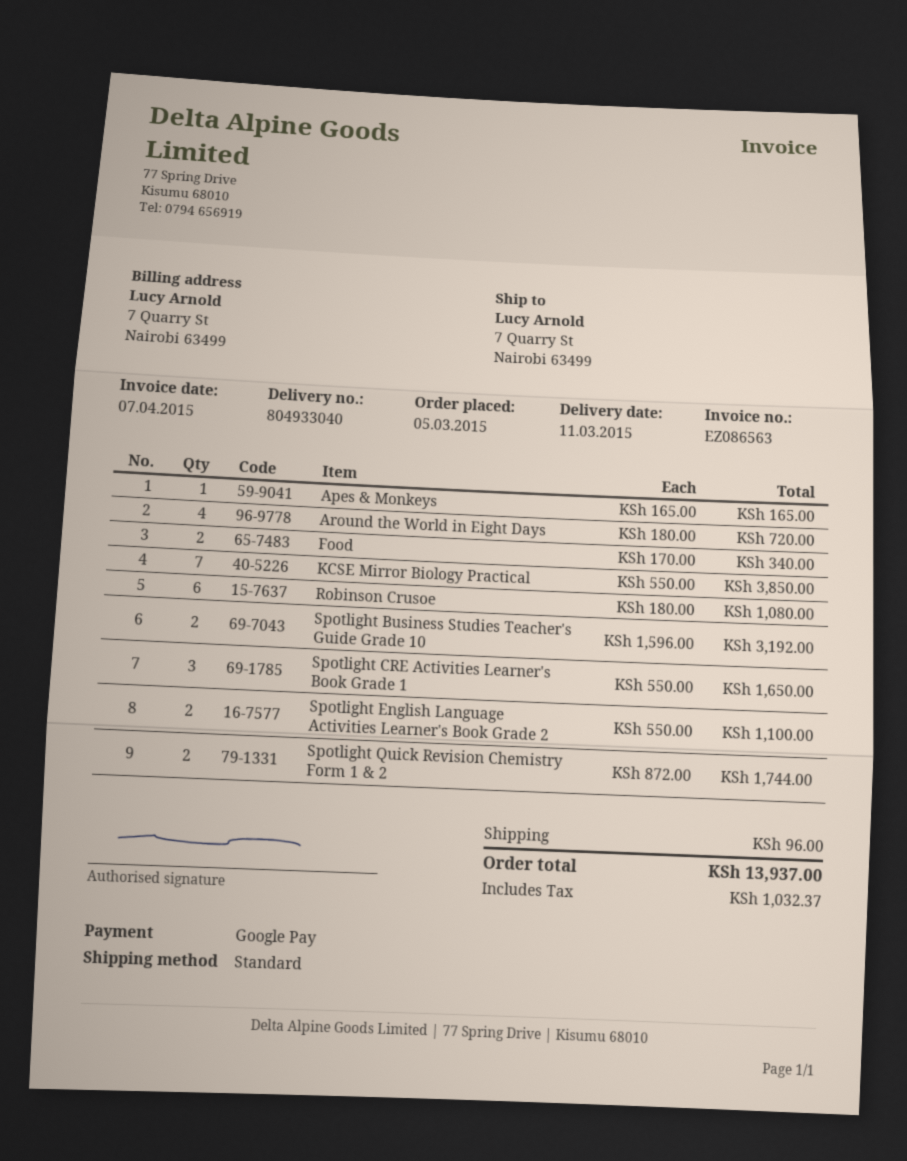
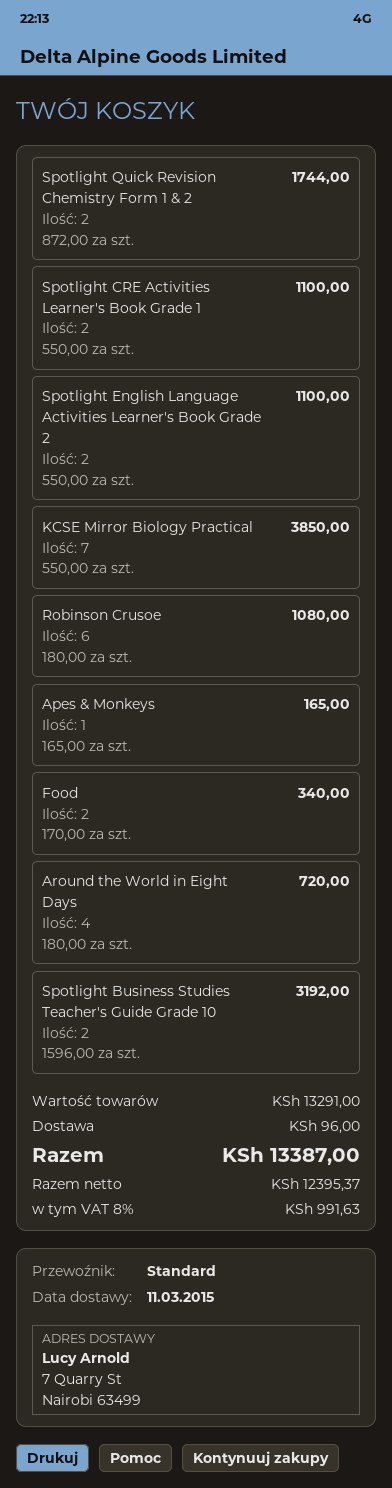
Spotlight CRE Activities Learner's Book Grade 1: 3 x 550.00 = 1650.00 -> 2 x 550.00 = 1100.00
tax: 1032.37 -> 991.63
total: 13937.00 -> 13387.00

